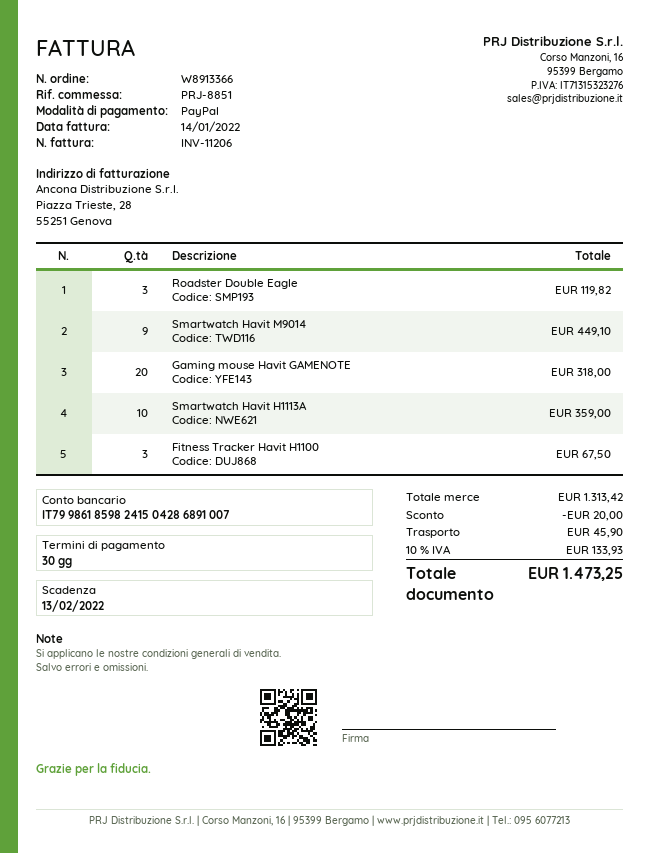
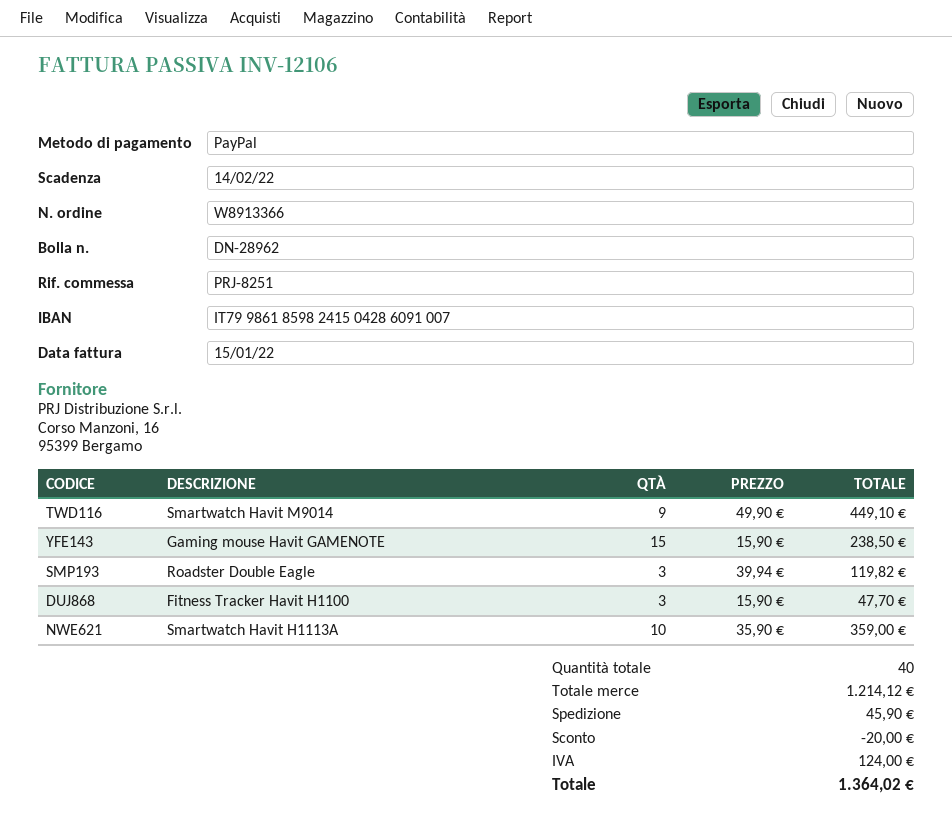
invoice number: INV-11206 -> INV-12106
invoice date: 2022-01-14 -> 2022-01-15
due date: 2022-02-13 -> 2022-02-14
reference: PRJ-8851 -> PRJ-8251
bank account: IT7998618598241504286891007 -> IT7998618598241504286091007
Gaming mouse Havit GAMENOTE: 20 for 318.00 -> 15 for 238.50
Fitness Tracker Havit H1100: 3 for 67.50 -> 3 for 47.70
subtotal: 1313.42 -> 1214.12
tax: 133.93 -> 124.00
total: 1473.25 -> 1364.02

